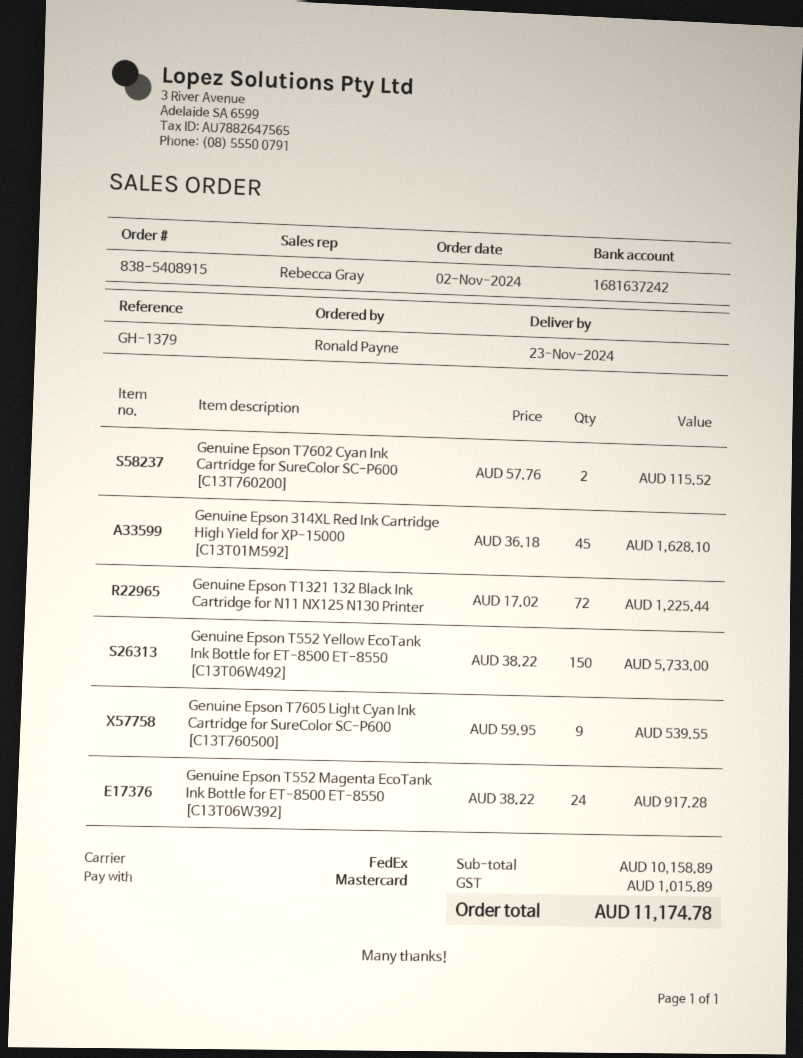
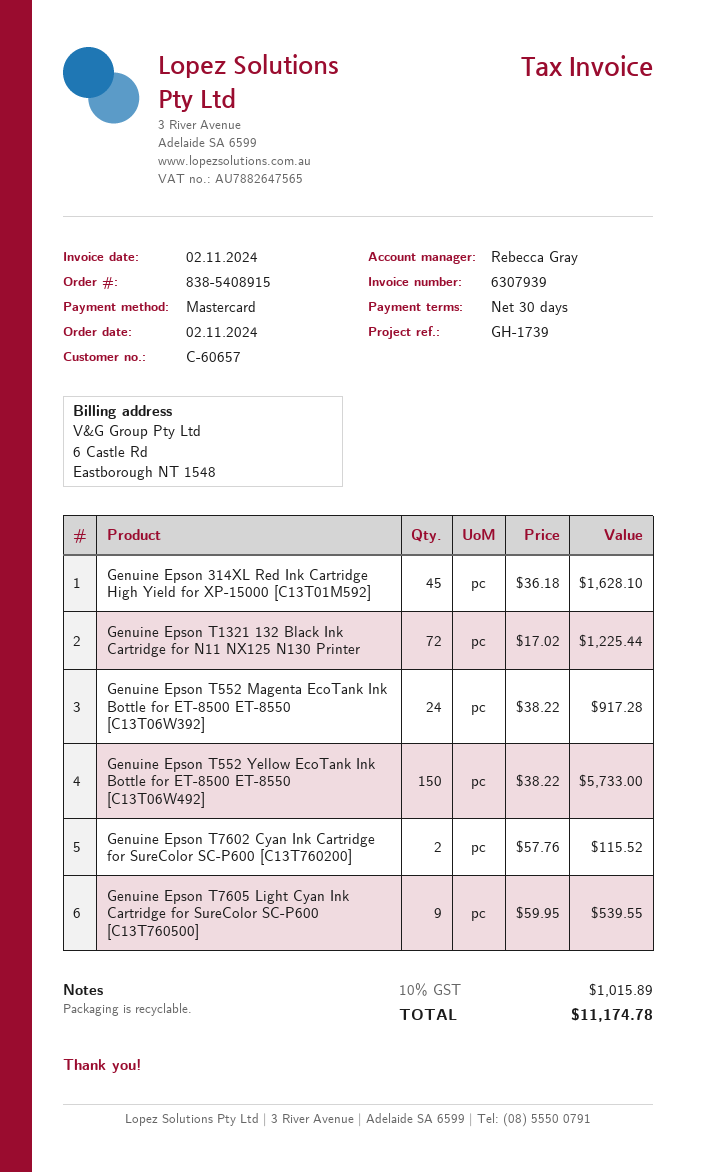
reference: GH-1379 -> GH-1739

